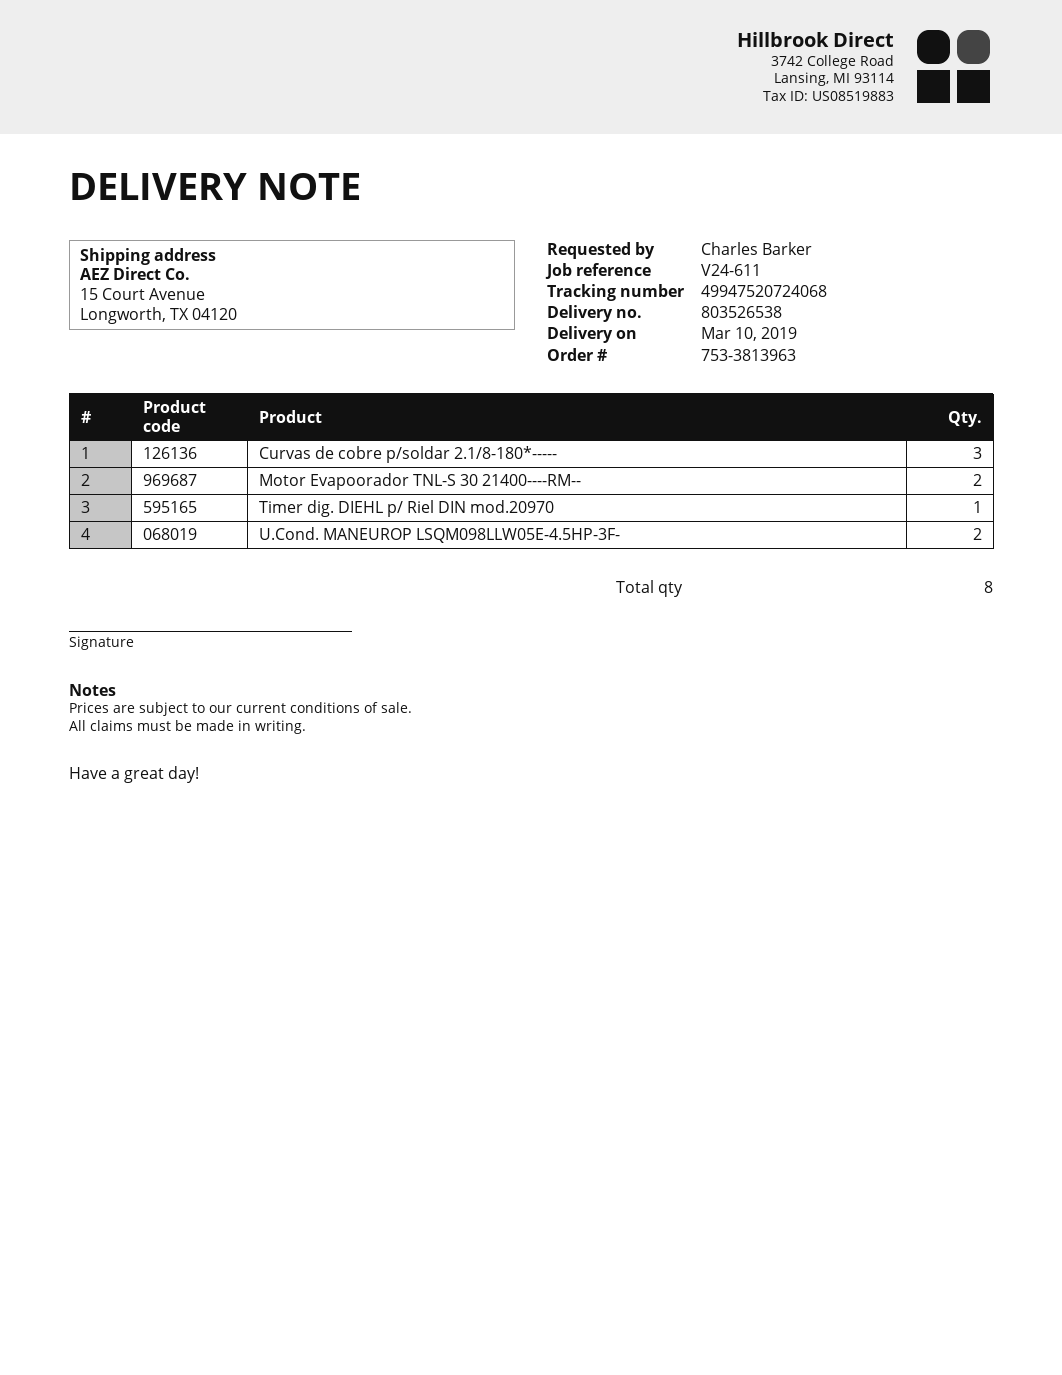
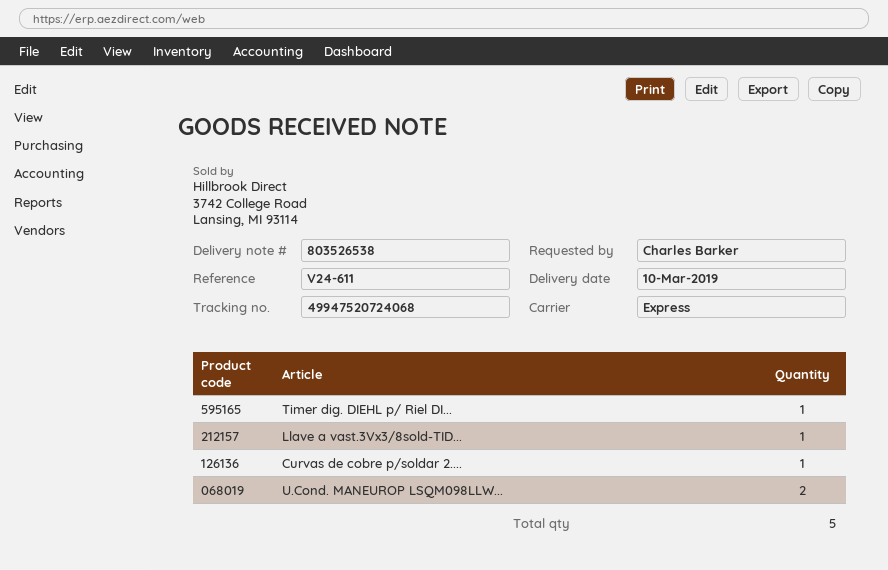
Curvas de cobre p/soldar 2.1/8-180*-----: 3 -> 1
Motor Evapoorador TNL-S 30 21400----RM--: 2 -> none
Llave a vast.3Vx3/8sold-TID...: none -> 1
total quantity: 8 -> 5

